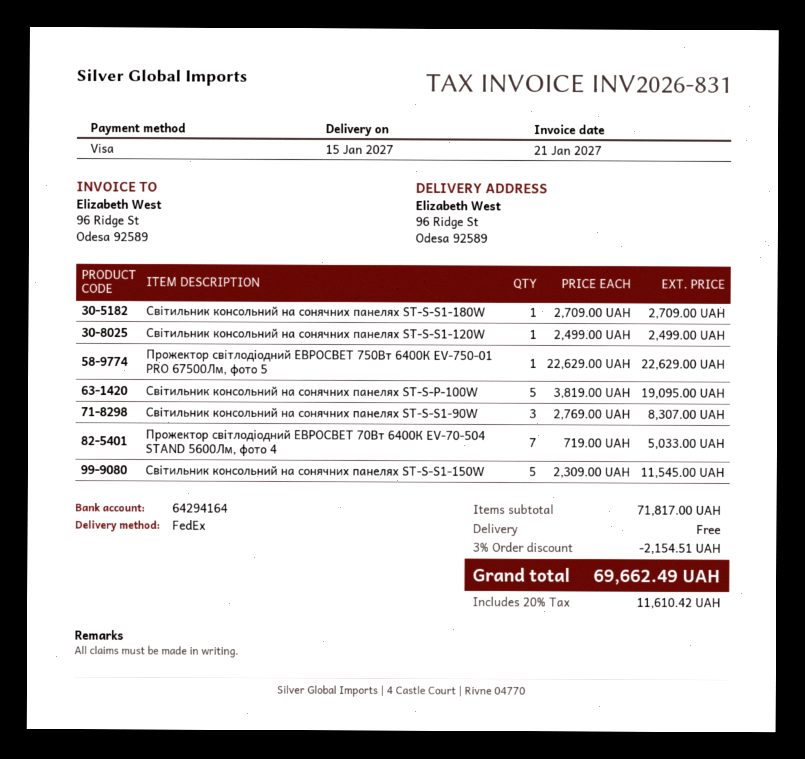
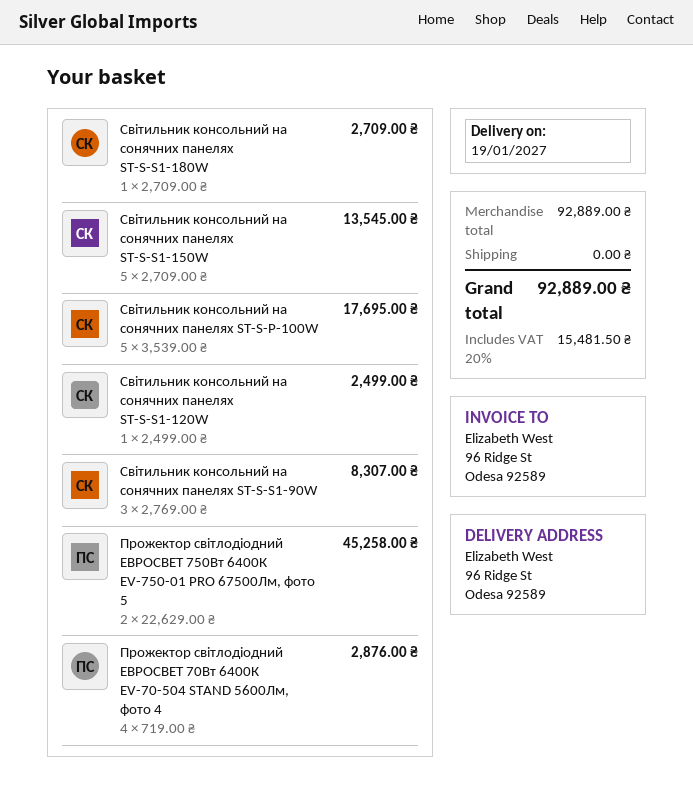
delivery date: 2027-01-15 -> 2027-01-19
Прожектор світлодіодний ЕВРОСВЕТ 750Вт 6400К EV-750-01 PRO 67500Лм, фото 5: 1 x 22629.00 = 22629.00 -> 2 x 22629.00 = 45258.00
Світильник консольний на сонячних панелях ST-S-P-100W: 5 x 3819.00 = 19095.00 -> 5 x 3539.00 = 17695.00
Прожектор світлодіодний ЕВРОСВЕТ 70Вт 6400К EV-70-504 STAND 5600Лм, фото 4: 7 x 719.00 = 5033.00 -> 4 x 719.00 = 2876.00
Світильник консольний на сонячних панелях ST-S-S1-150W: 5 x 2309.00 = 11545.00 -> 5 x 2709.00 = 13545.00
subtotal: 71817.00 -> 92889.00
discount: 3% = 2154.51 -> none
tax: 20% = 11610.42 -> 20% = 15481.50
total: 69662.49 -> 92889.00

